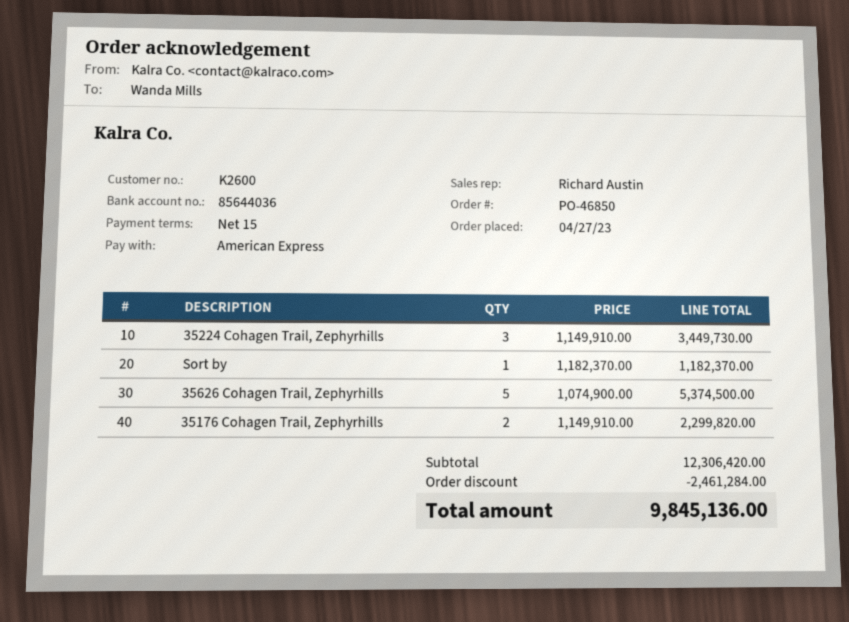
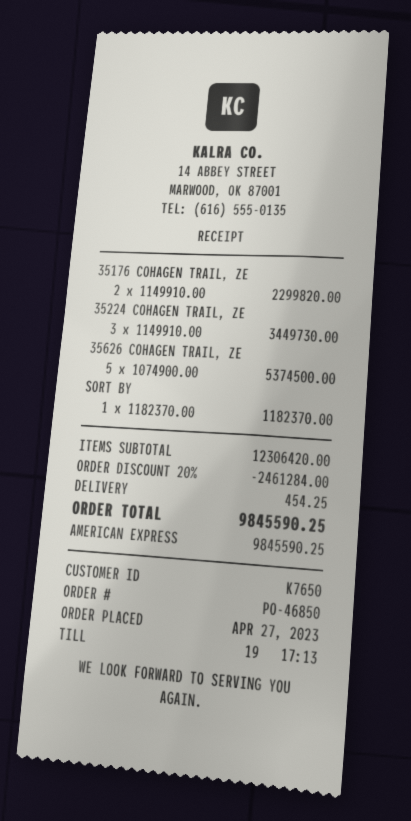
customer number: K2600 -> K7650
shipping: none -> 454.25
total: 9845136.00 -> 9845590.25

